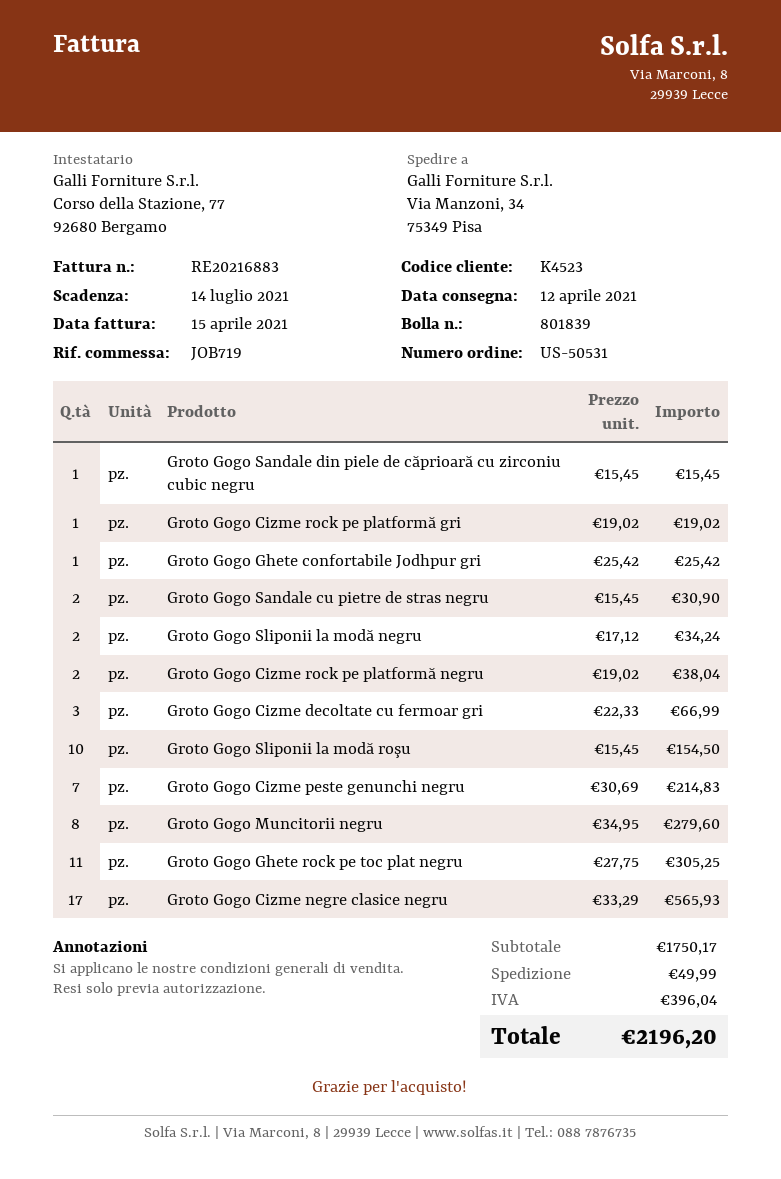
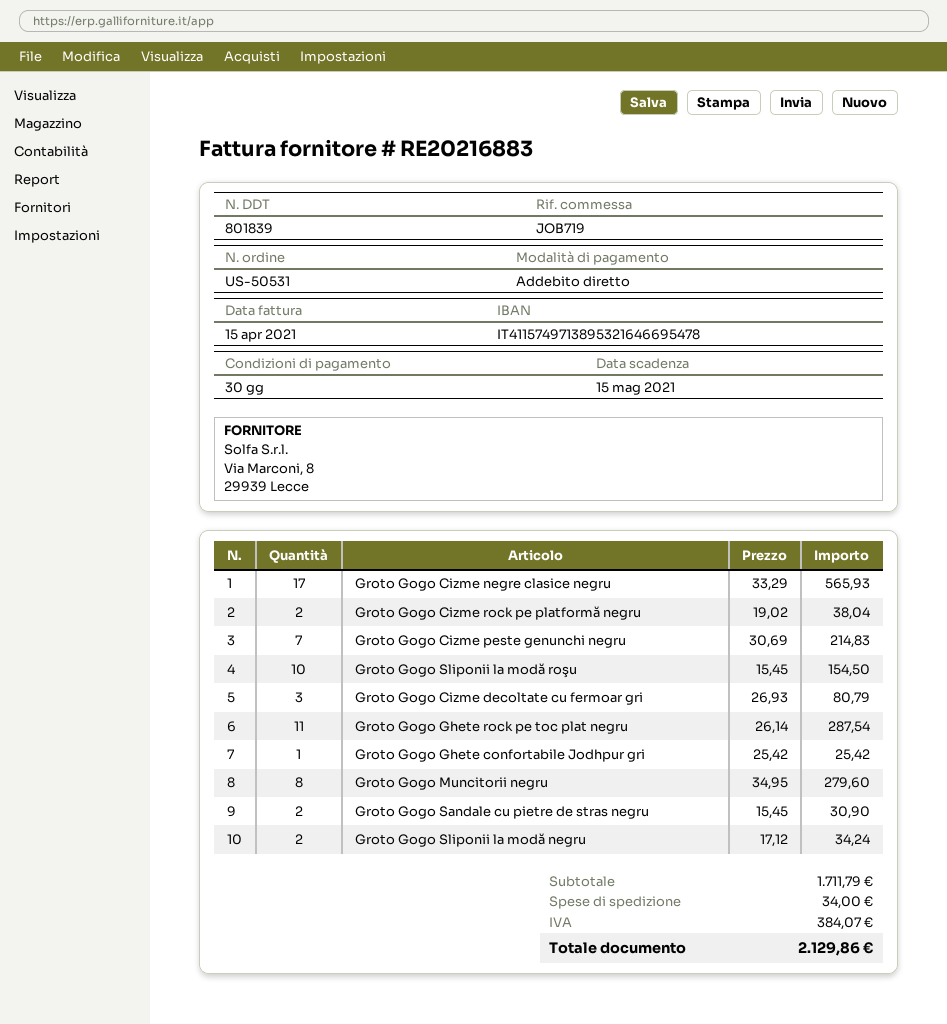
due date: 2021-07-14 -> 2021-05-15
Groto Gogo Sandale din piele de căprioară cu zirconiu cubic negru: 1 x 15.45 = 15.45 -> none
Groto Gogo Cizme rock pe platformă gri: 1 x 19.02 = 19.02 -> none
Groto Gogo Cizme decoltate cu fermoar gri: 3 x 22.33 = 66.99 -> 3 x 26.93 = 80.79
Groto Gogo Ghete rock pe toc plat negru: 11 x 27.75 = 305.25 -> 11 x 26.14 = 287.54
subtotal: 1750.17 -> 1711.79
shipping: 49.99 -> 34.00
tax: 396.04 -> 384.07
total: 2196.20 -> 2129.86

